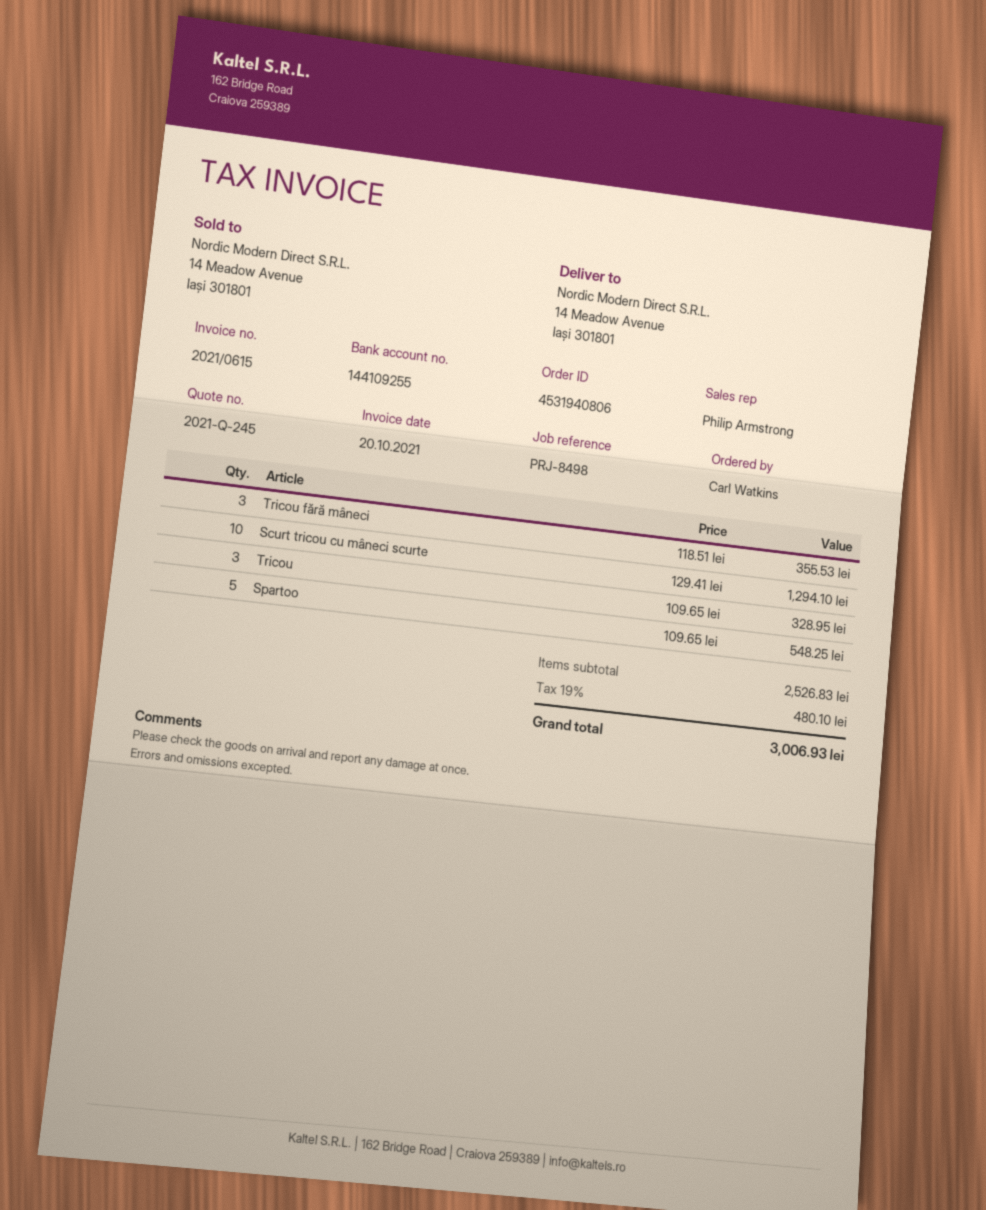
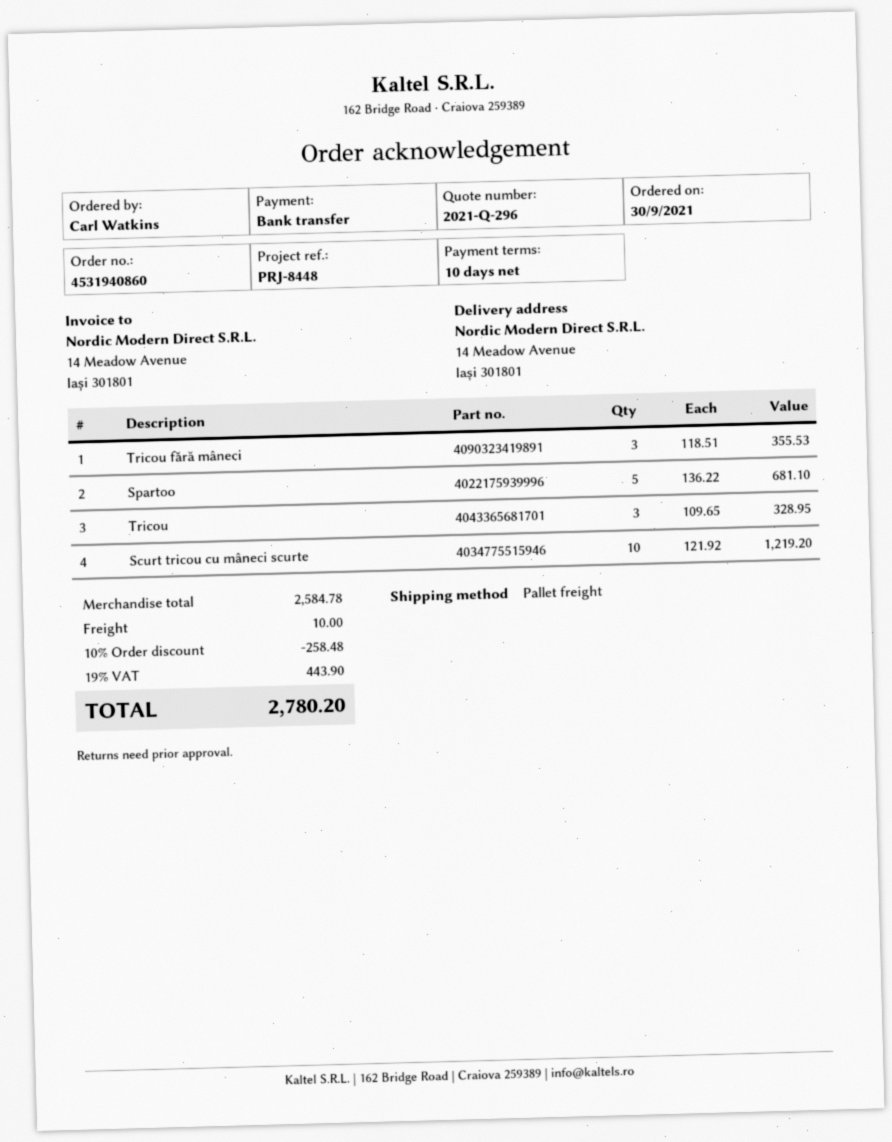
quote number: 2021-Q-245 -> 2021-Q-296
order number: 4531940806 -> 4531940860
reference: PRJ-8498 -> PRJ-8448
Scurt tricou cu mâneci scurte: 10 x 129.41 = 1294.10 -> 10 x 121.92 = 1219.20
Spartoo: 5 x 109.65 = 548.25 -> 5 x 136.22 = 681.10
subtotal: 2526.83 -> 2584.78
discount: none -> 10% = 258.48
shipping: none -> 10.00
tax: 19% = 480.10 -> 19% = 443.90
total: 3006.93 -> 2780.20

